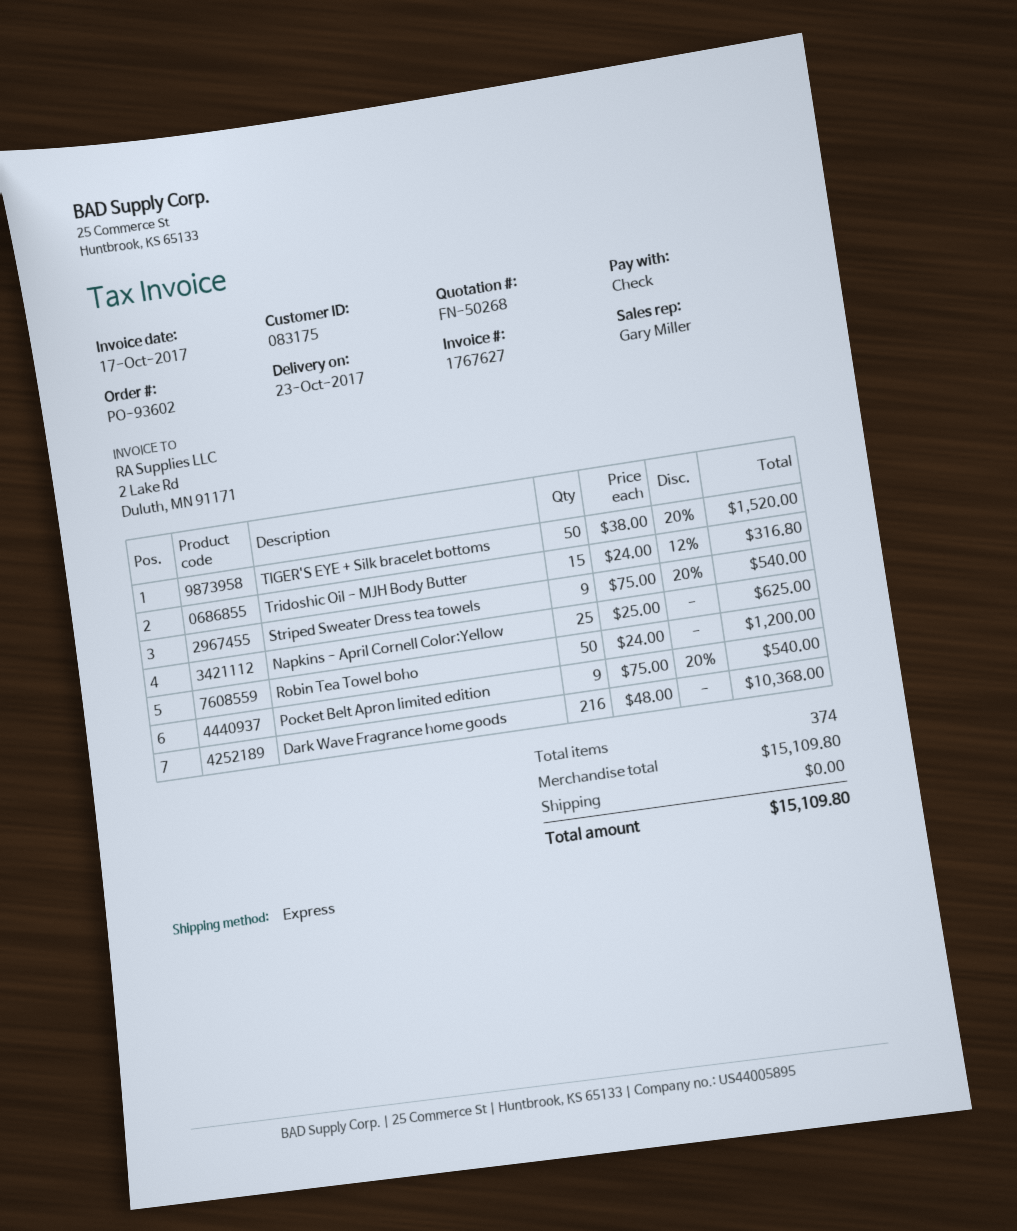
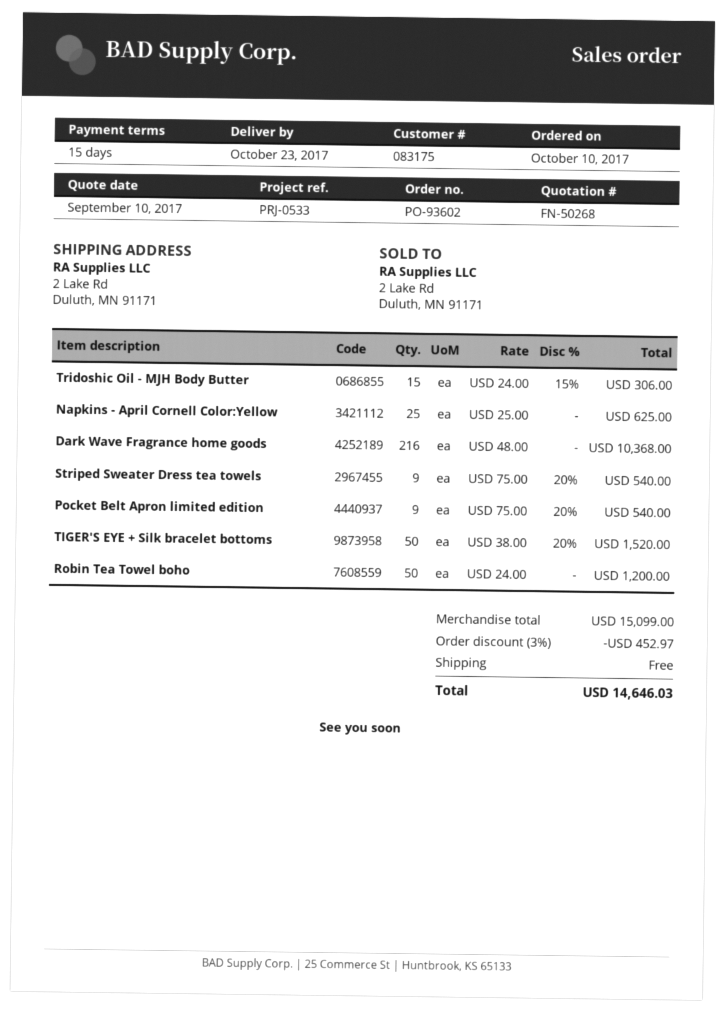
Tridoshic Oil - MJH Body Butter: 15 x 24.00 - 12% = 316.80 -> 15 x 24.00 - 15% = 306.00
subtotal: 15109.80 -> 15099.00
discount: none -> 3% = 452.97
total: 15109.80 -> 14646.03

